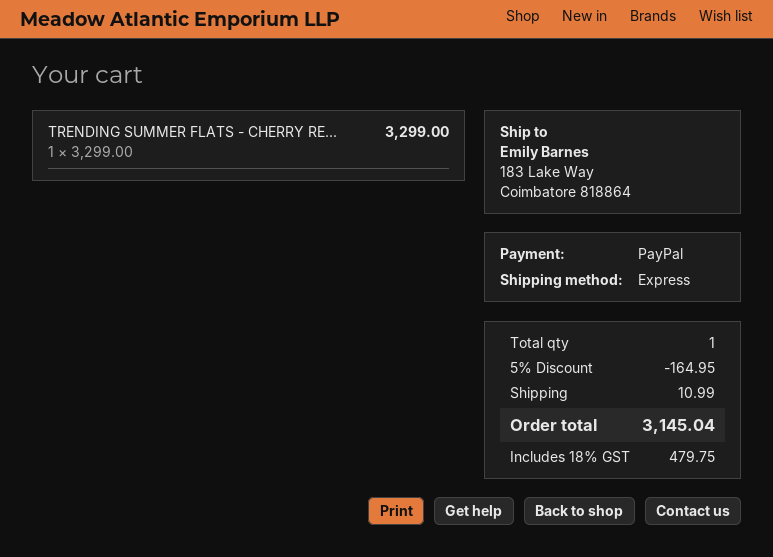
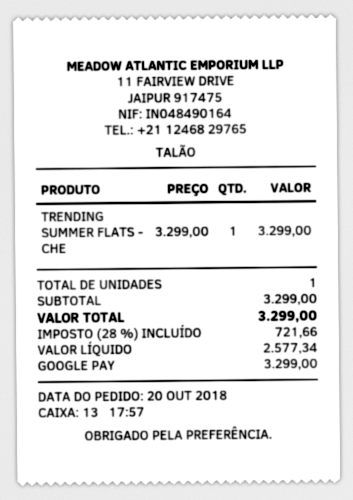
payment method: PayPal -> Google Pay
discount: 5% = 164.95 -> none
shipping: 10.99 -> none
tax: 18% = 479.75 -> 28% = 721.66
total: 3145.04 -> 3299.00

